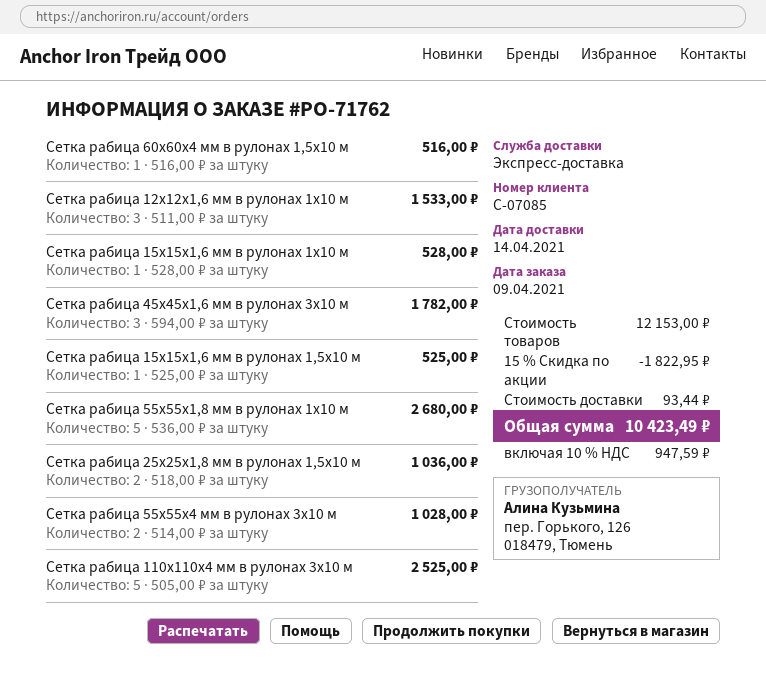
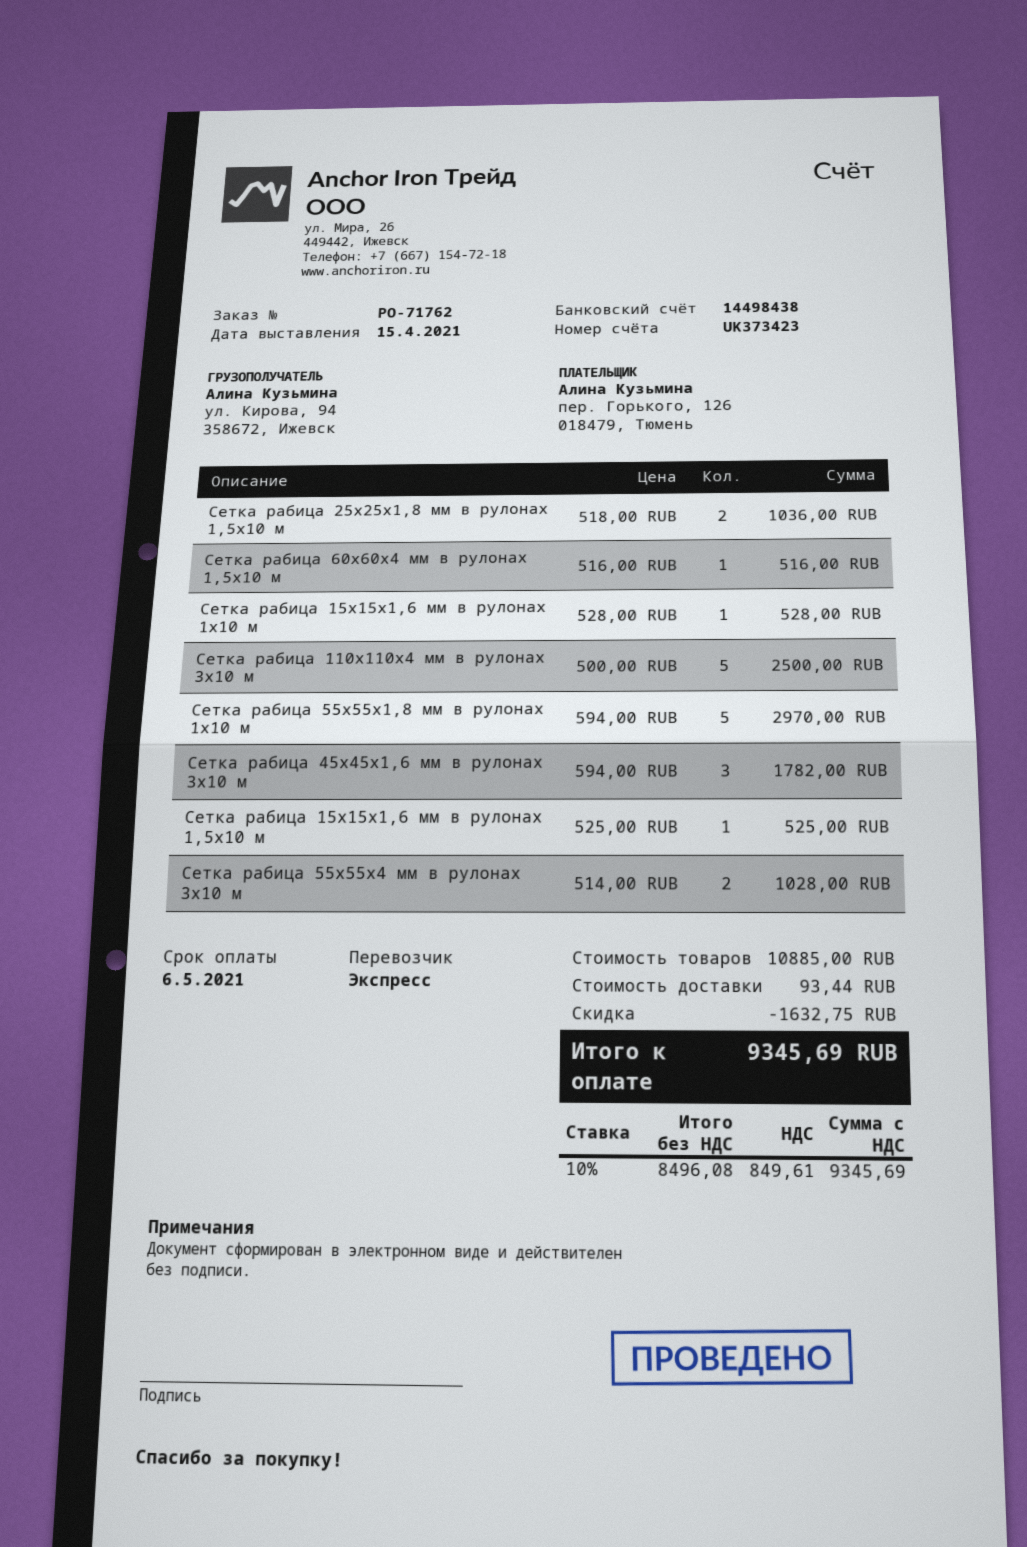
ship to: пер. Горького, 126, 018479, Тюмень -> ул. Кирова, 94, 358672, Ижевск
Сетка рабица 12х12х1,6 мм в рулонах 1х10 м: 3 x 511.00 = 1533.00 -> none
Сетка рабица 55х55х1,8 мм в рулонах 1х10 м: 5 x 536.00 = 2680.00 -> 5 x 594.00 = 2970.00
Сетка рабица 110х110х4 мм в рулонах 3х10 м: 5 x 505.00 = 2525.00 -> 5 x 500.00 = 2500.00
subtotal: 12153.00 -> 10885.00
discount: 1822.95 -> 1632.75
tax: 10% = 947.59 -> 10% = 849.61
total: 10423.49 -> 9345.69

